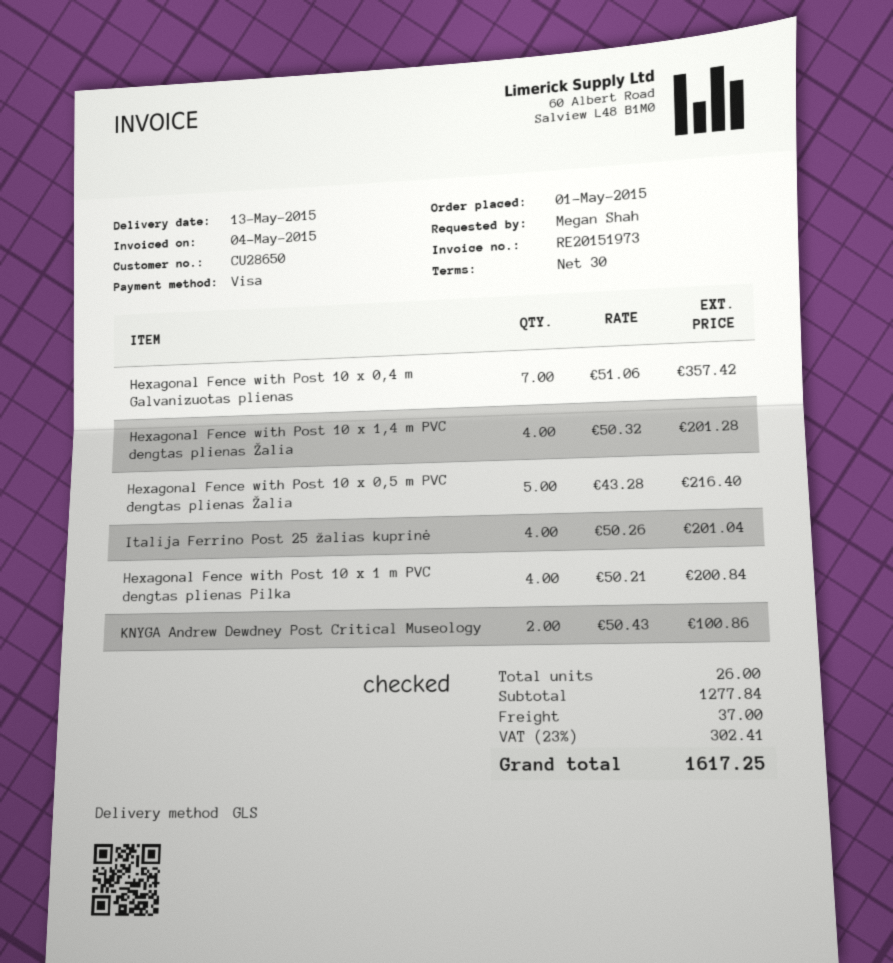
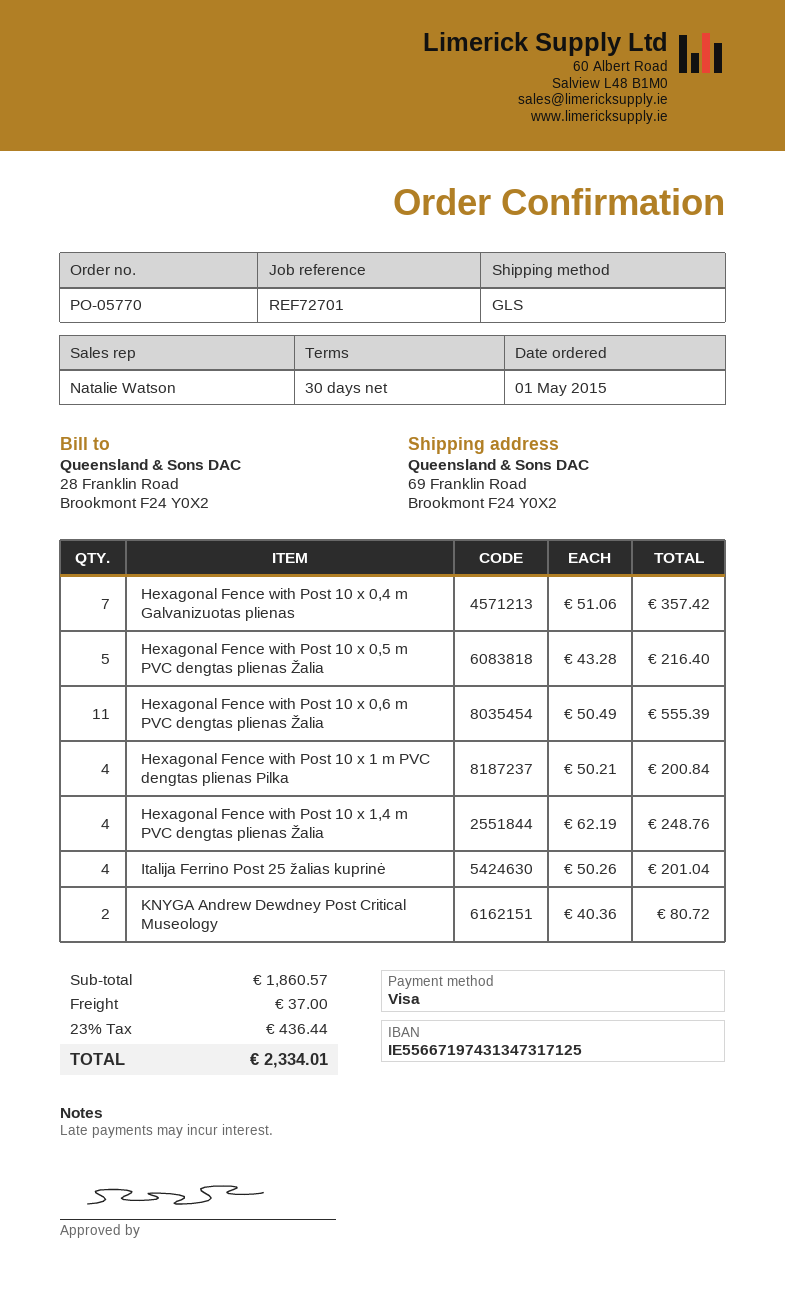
Hexagonal Fence with Post 10 x 1,4 m PVC dengtas plienas Žalia: 4 x 50.32 = 201.28 -> 4 x 62.19 = 248.76
KNYGA Andrew Dewdney Post Critical Museology: 2 x 50.43 = 100.86 -> 2 x 40.36 = 80.72
Hexagonal Fence with Post 10 x 0,6 m PVC dengtas plienas Žalia: none -> 11 x 50.49 = 555.39
subtotal: 1277.84 -> 1860.57
tax: 23% = 302.41 -> 23% = 436.44
total: 1617.25 -> 2334.01

